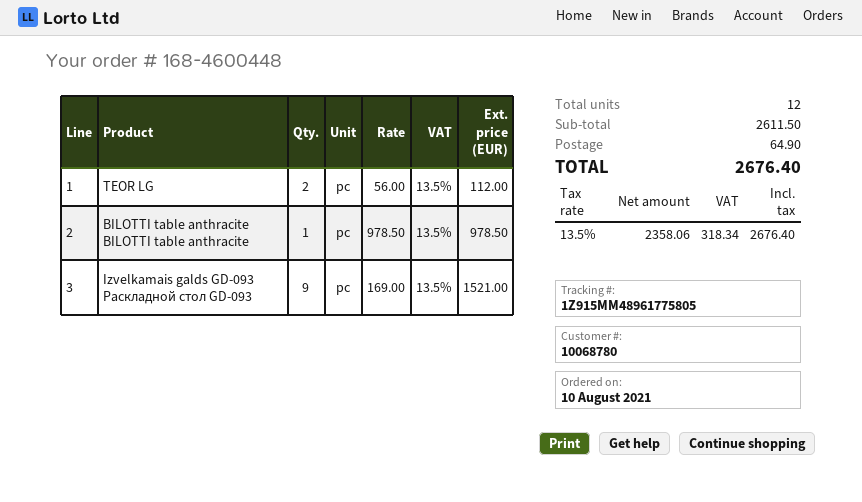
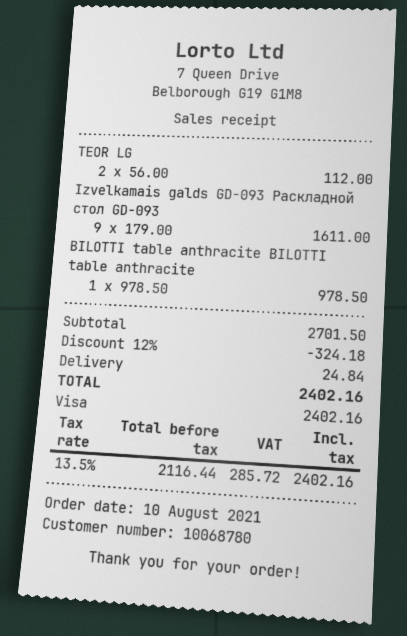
Izvelkamais galds GD-093 Раскладной стол GD-093: 9 x 169.00 = 1521.00 -> 9 x 179.00 = 1611.00
subtotal: 2611.50 -> 2701.50
discount: none -> 12% = 324.18
shipping: 64.90 -> 24.84
net: 2358.06 -> 2116.44
tax: 13.5% = 318.34 -> 13.5% = 285.72
total: 2676.40 -> 2402.16

